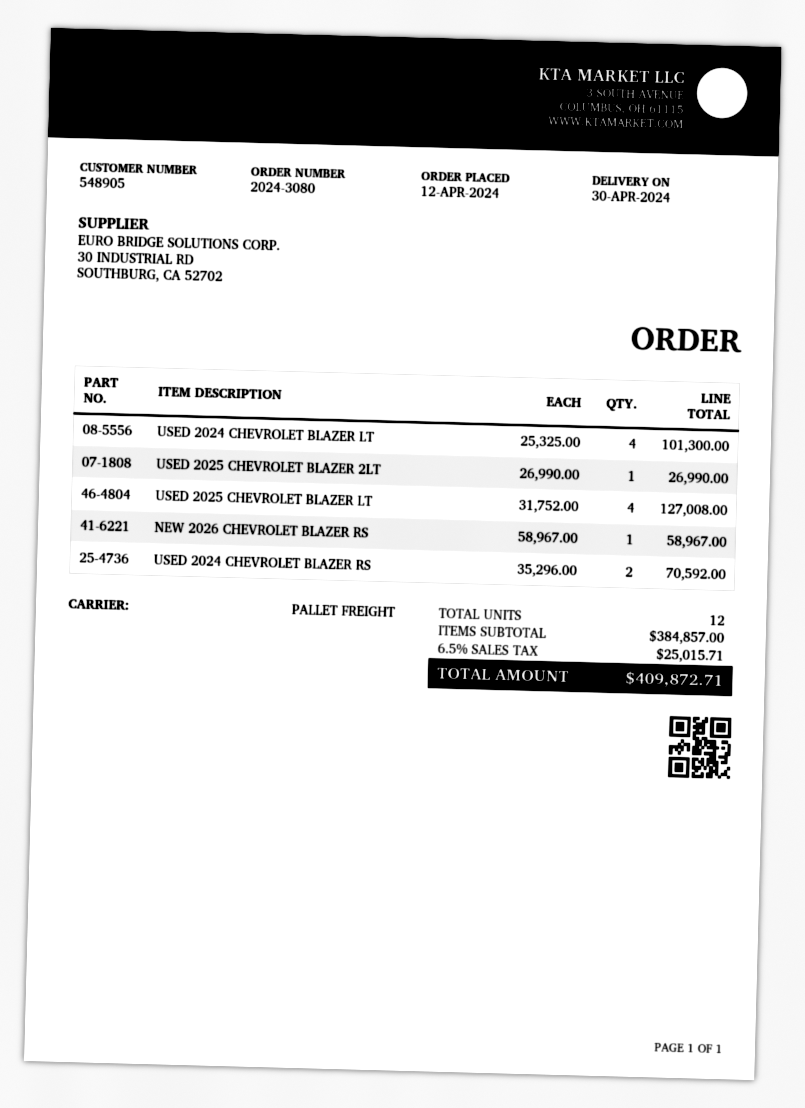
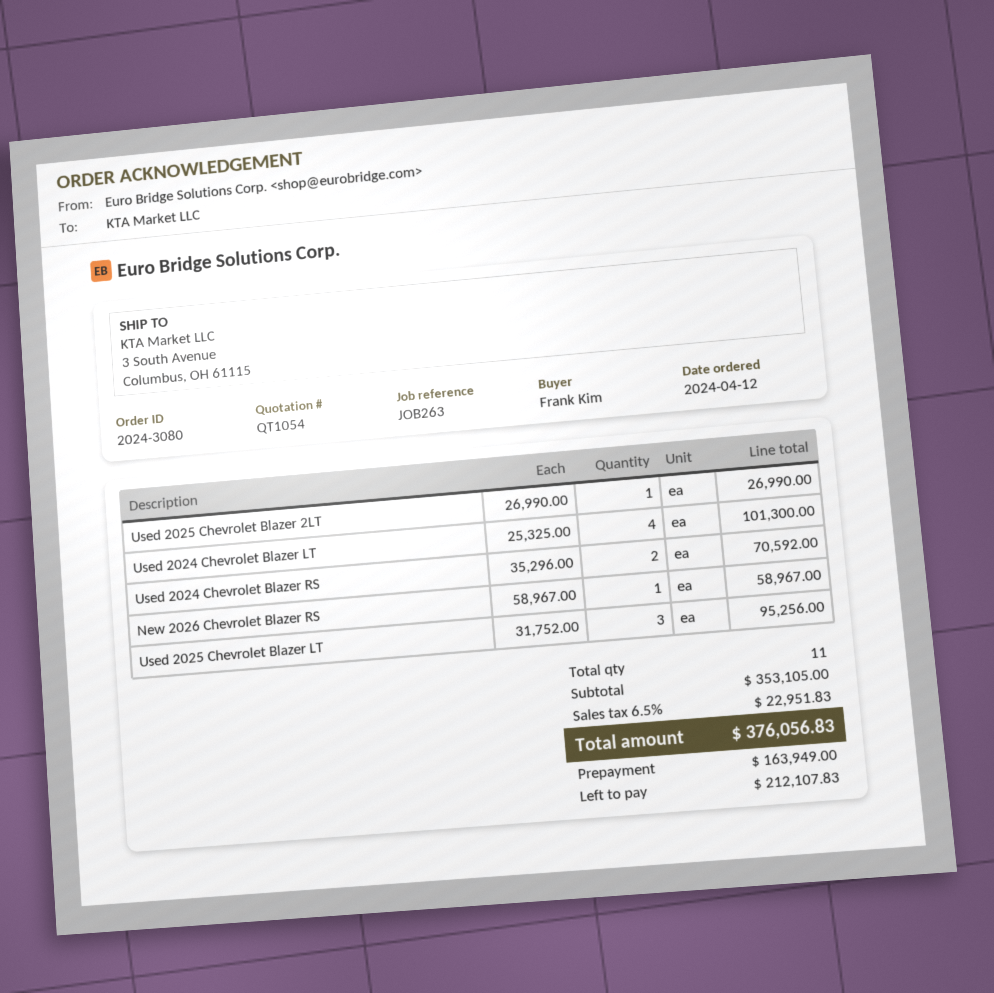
USED 2025 CHEVROLET BLAZER LT: 4 x 31752.00 = 127008.00 -> 3 x 31752.00 = 95256.00
total quantity: 12 -> 11
subtotal: 384857.00 -> 353105.00
tax: 6.5% = 25015.71 -> 6.5% = 22951.83
total: 409872.71 -> 376056.83

